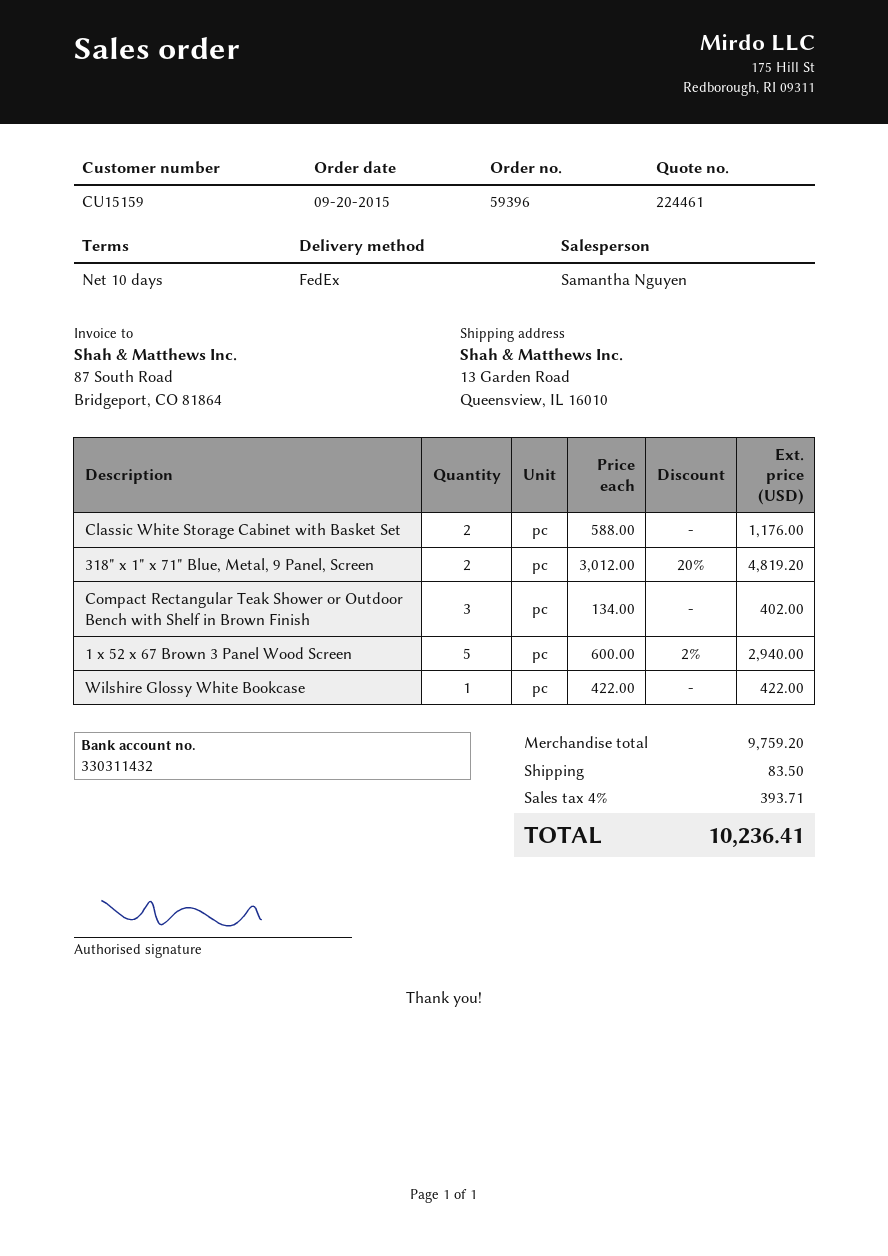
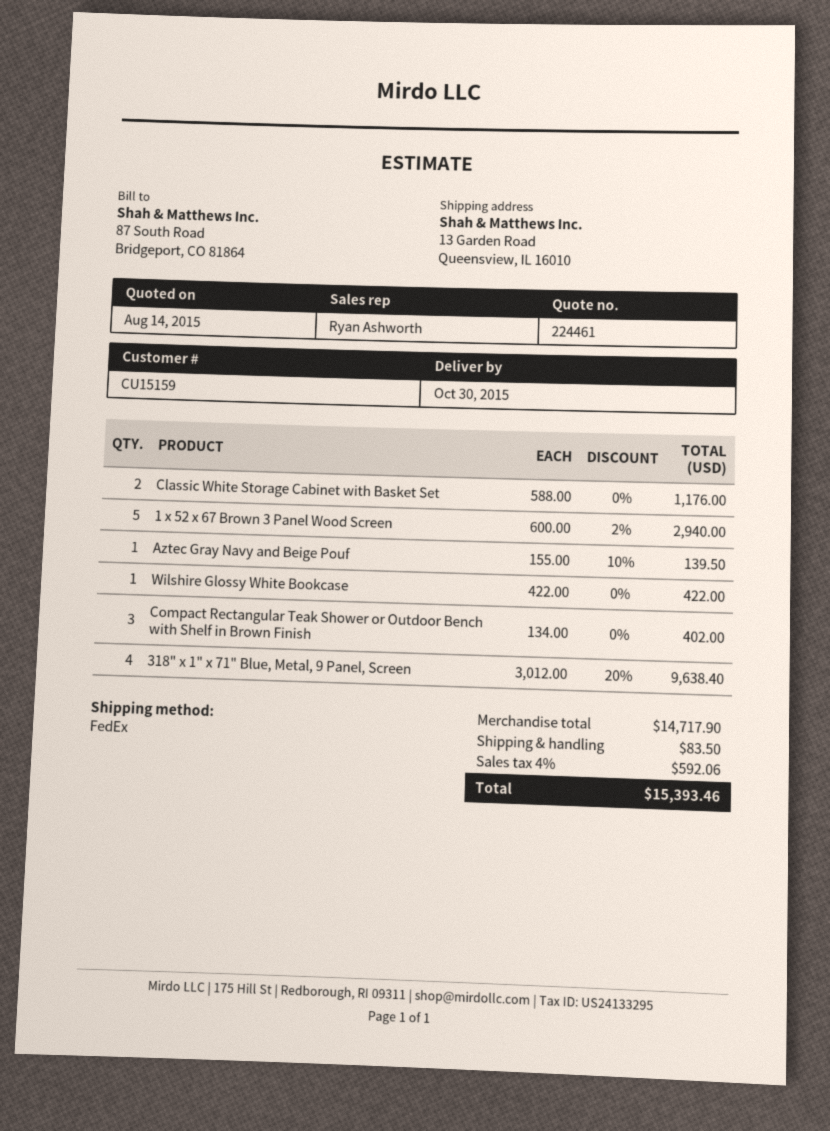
sales rep: Samantha Nguyen -> Ryan Ashworth
318" x 1" x 71" Blue, Metal, 9 Panel, Screen: 2 x 3012.00 - 20% = 4819.20 -> 4 x 3012.00 - 20% = 9638.40
Aztec Gray Navy and Beige Pouf: none -> 1 x 155.00 - 10% = 139.50
subtotal: 9759.20 -> 14717.90
tax: 4% = 393.71 -> 4% = 592.06
total: 10236.41 -> 15393.46

